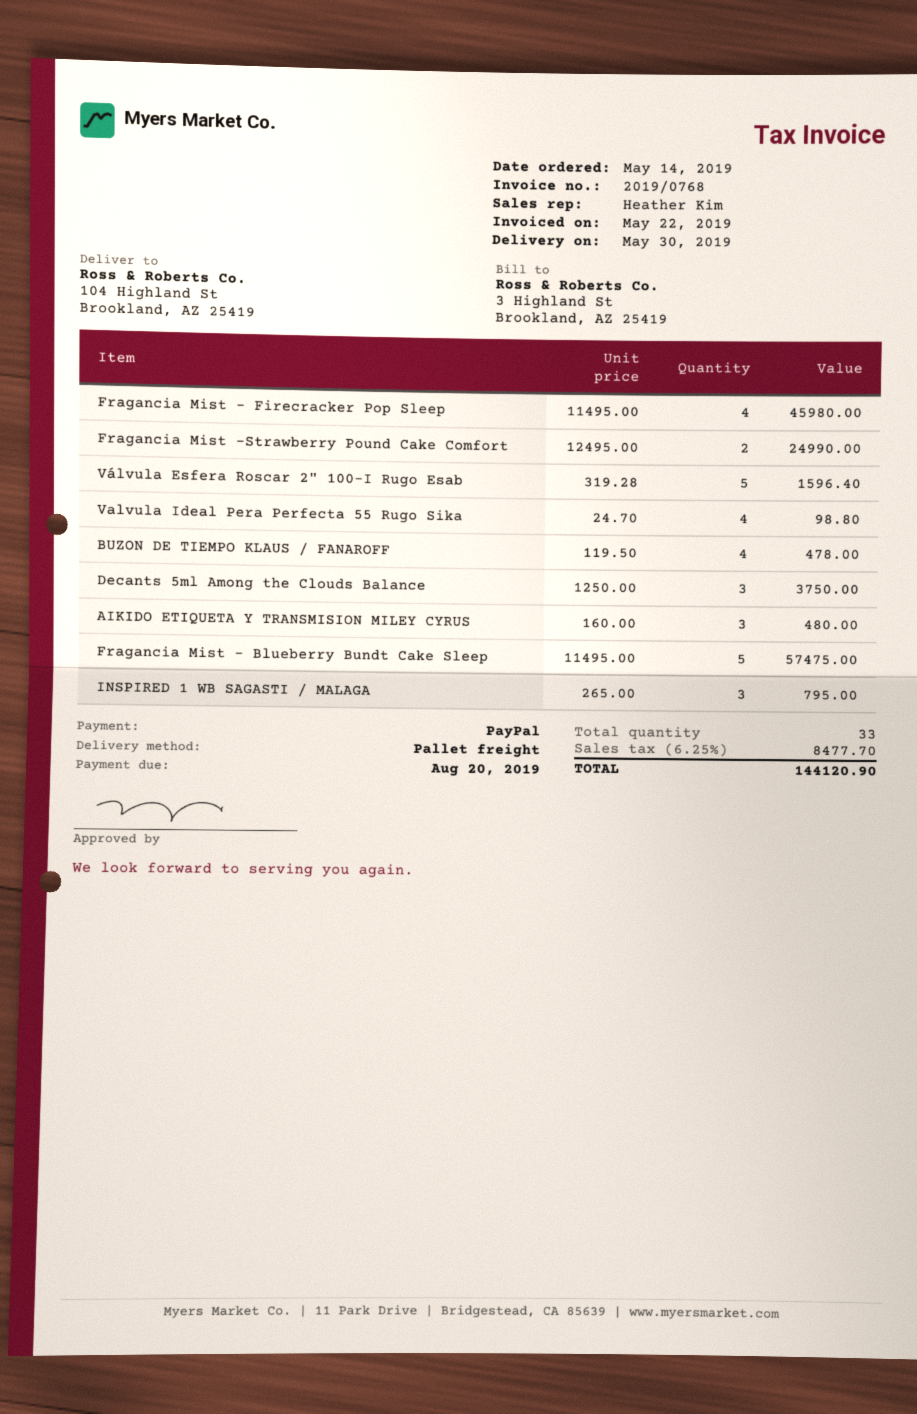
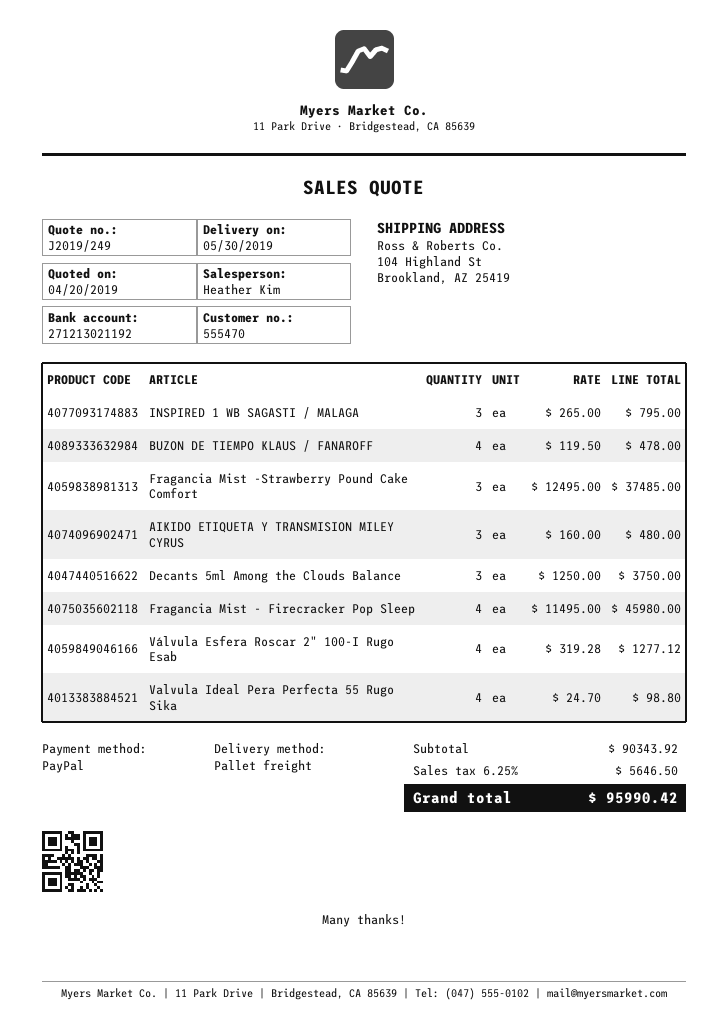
Fragancia Mist -Strawberry Pound Cake Comfort: 2 x 12495.00 = 24990.00 -> 3 x 12495.00 = 37485.00
Válvula Esfera Roscar 2" 100-I Rugo Esab: 5 x 319.28 = 1596.40 -> 4 x 319.28 = 1277.12
Fragancia Mist - Blueberry Bundt Cake Sleep: 5 x 11495.00 = 57475.00 -> none
tax: 6.25% = 8477.70 -> 6.25% = 5646.50
total: 144120.90 -> 95990.42

